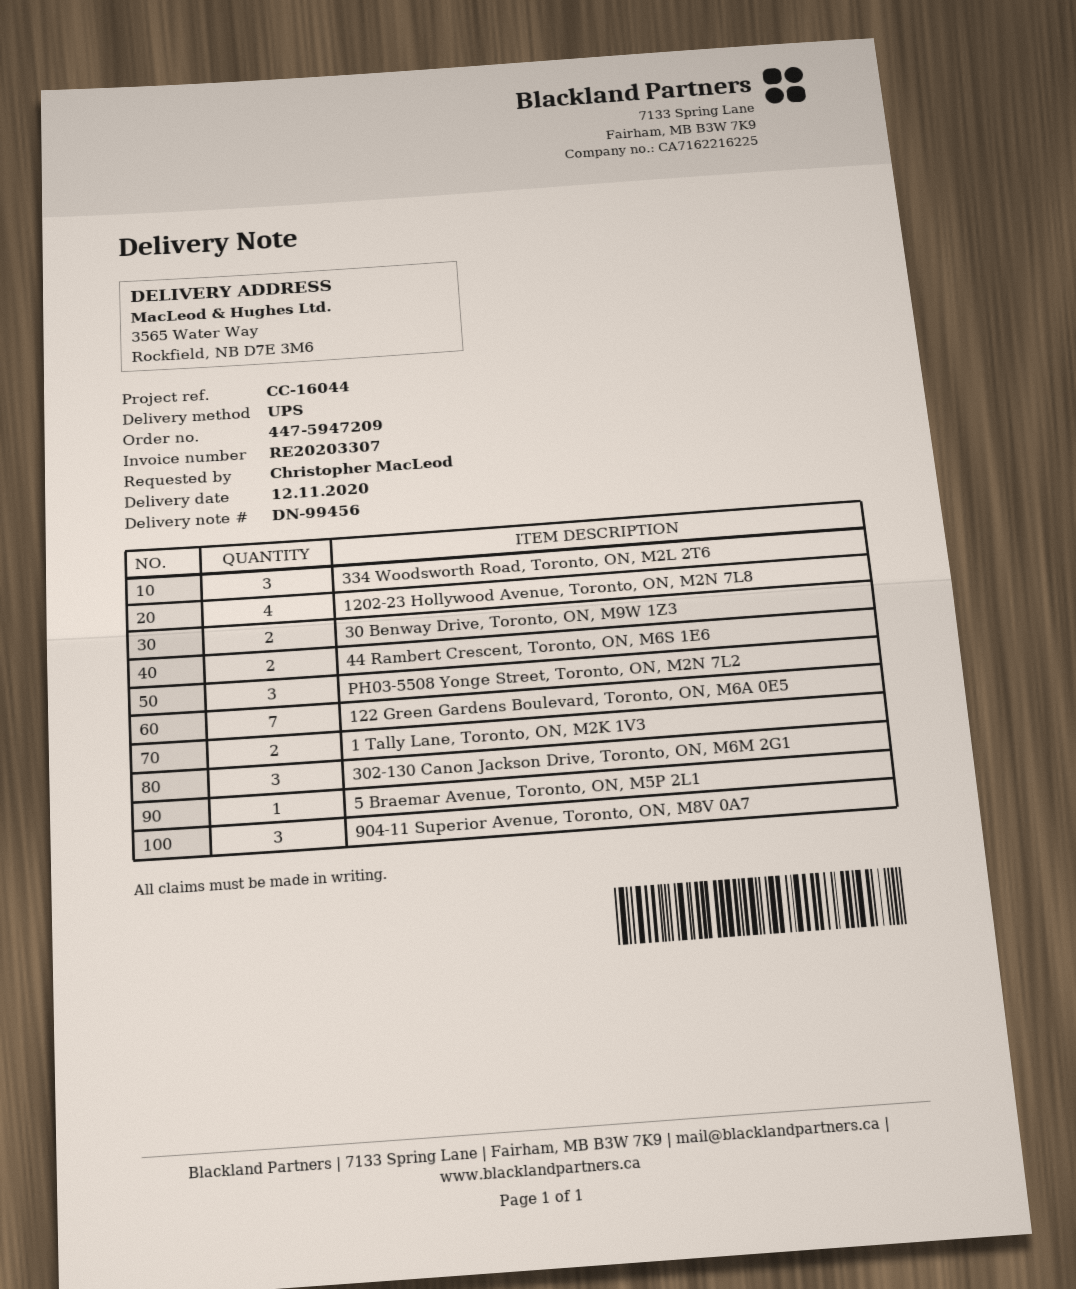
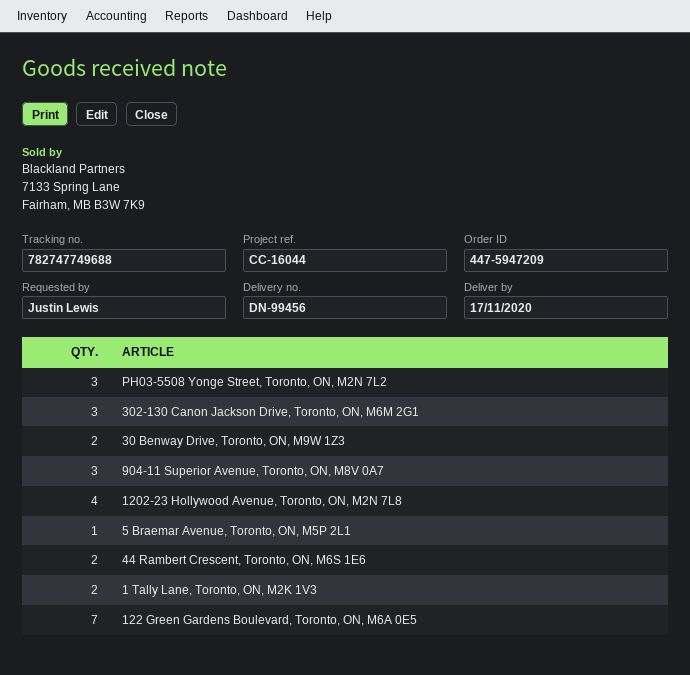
delivery date: 2020-11-12 -> 2020-11-17
ordered by: Christopher MacLeod -> Justin Lewis
334 Woodsworth Road, Toronto, ON, M2L 2T6: 3 -> none

